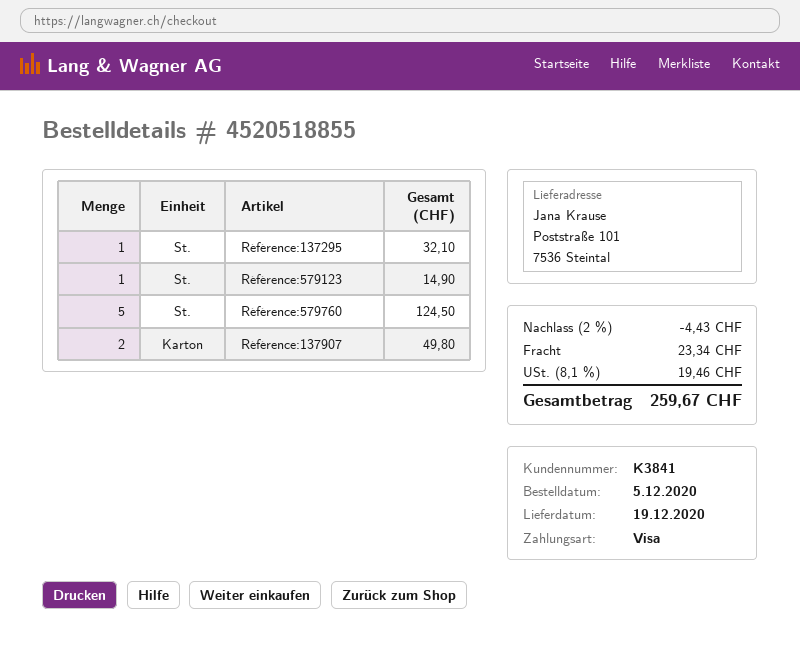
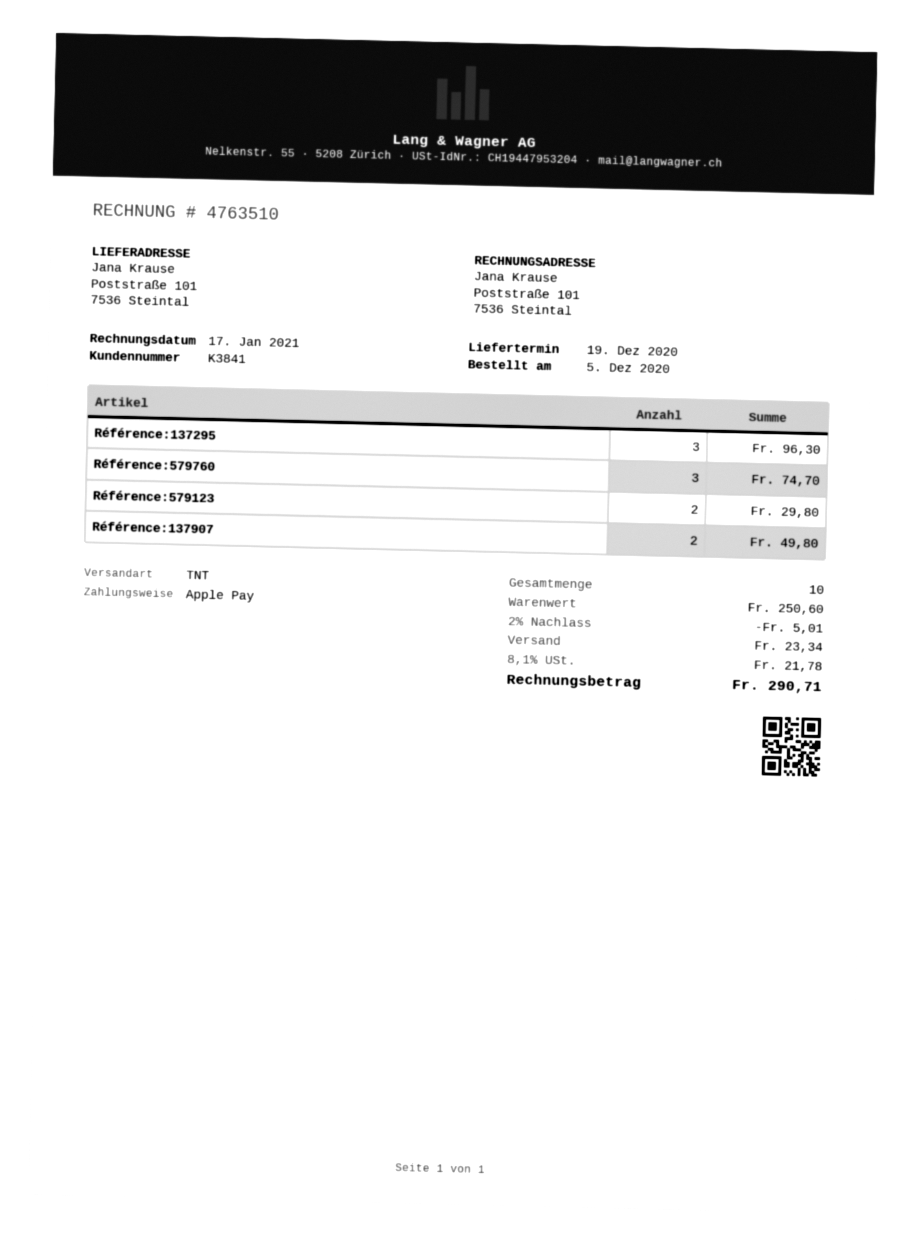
payment method: Visa -> Apple Pay
Référence:137295: 1 for 32.10 -> 3 for 96.30
Référence:579123: 1 for 14.90 -> 2 for 29.80
Référence:579760: 5 for 124.50 -> 3 for 74.70
discount: 2% = 4.43 -> 2% = 5.01
tax: 8.1% = 19.46 -> 8.1% = 21.78
total: 259.67 -> 290.71

